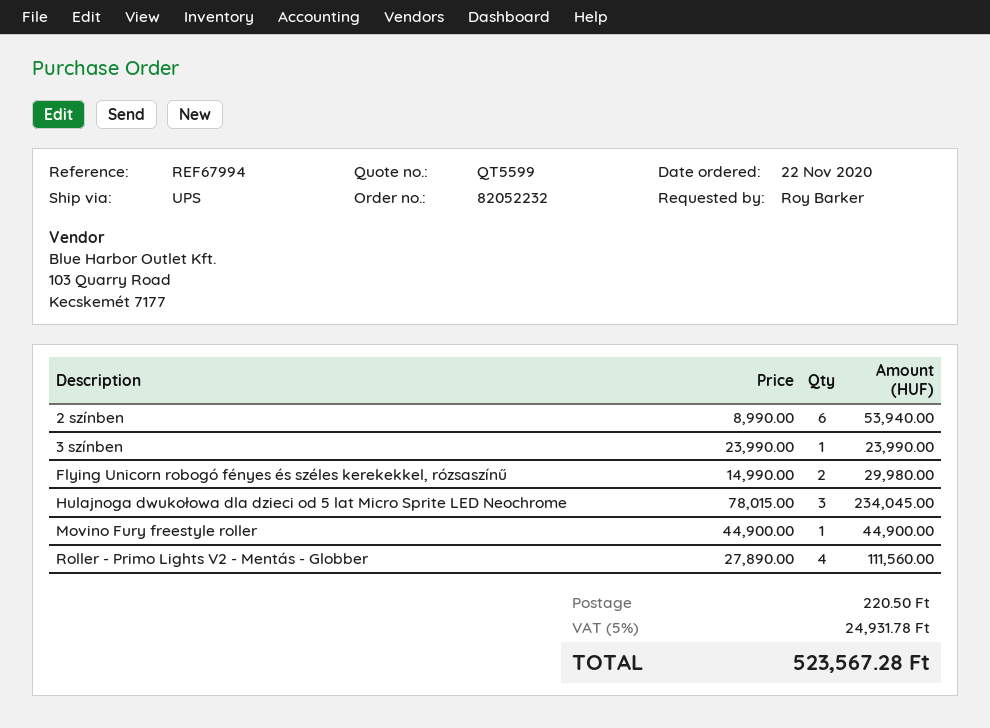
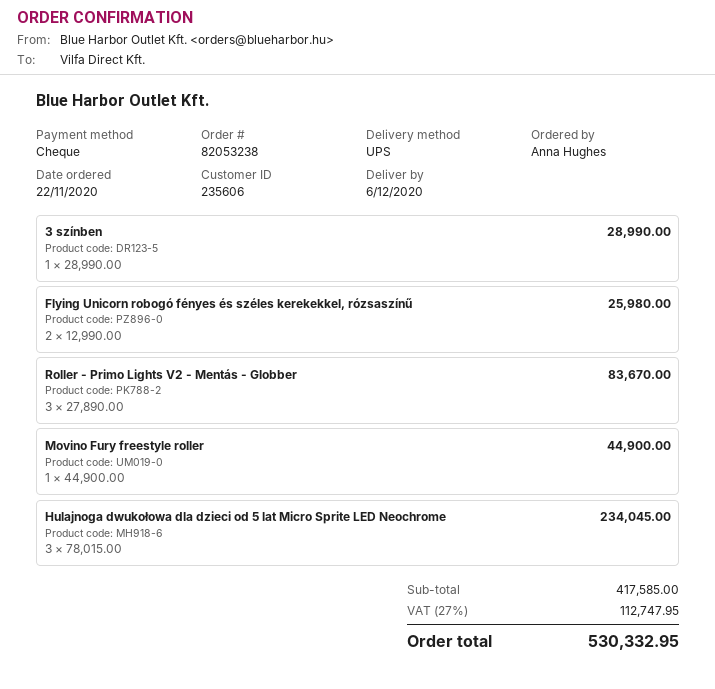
order number: 82052232 -> 82053238
ordered by: Roy Barker -> Anna Hughes
2 színben: 6 x 8990.00 = 53940.00 -> none
3 színben: 1 x 23990.00 = 23990.00 -> 1 x 28990.00 = 28990.00
Flying Unicorn robogó fényes és széles kerekekkel, rózsaszínű: 2 x 14990.00 = 29980.00 -> 2 x 12990.00 = 25980.00
Roller - Primo Lights V2 - Mentás - Globber: 4 x 27890.00 = 111560.00 -> 3 x 27890.00 = 83670.00
shipping: 220.50 -> none
tax: 5% = 24931.78 -> 27% = 112747.95
total: 523567.28 -> 530332.95

